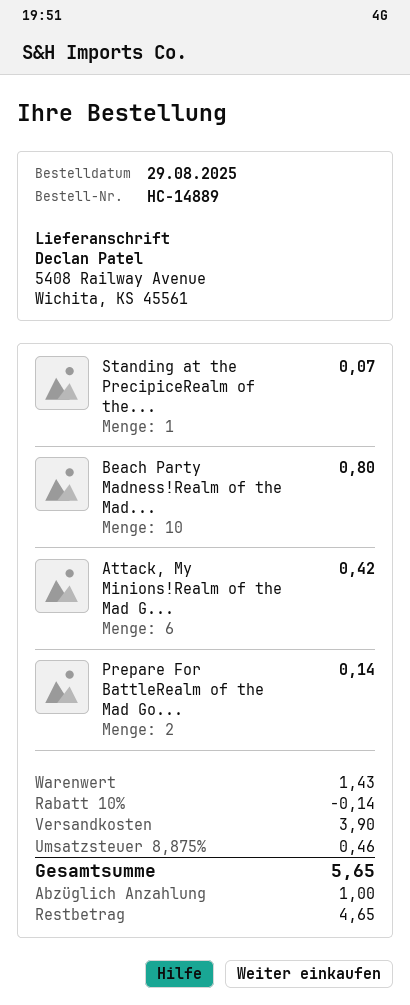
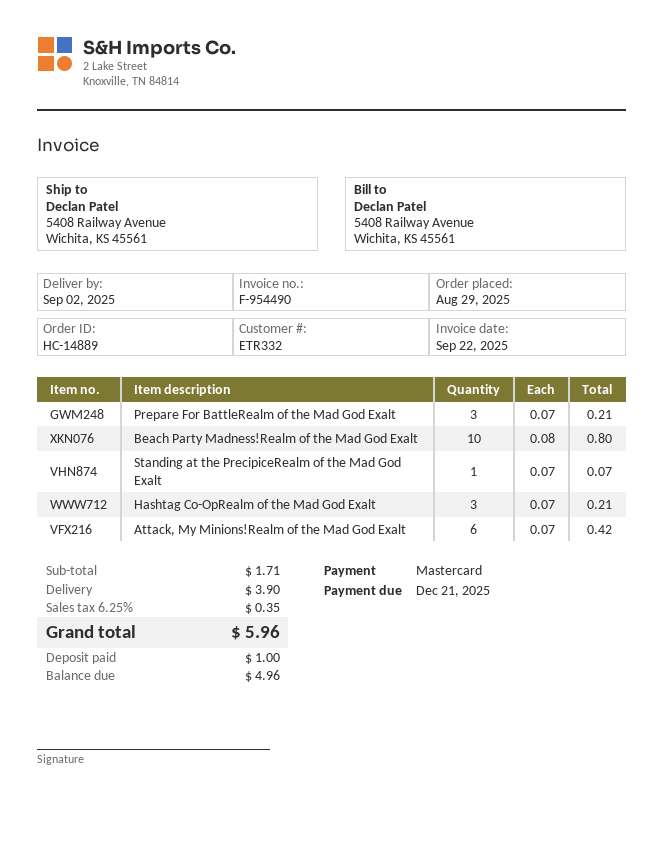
Prepare For BattleRealm of the Mad Go...: 2 for 0.14 -> 3 for 0.21
Hashtag Co-OpRealm of the Mad God Exalt: none -> 3 for 0.21
subtotal: 1.43 -> 1.71
discount: 10% = 0.14 -> none
tax: 8.875% = 0.46 -> 6.25% = 0.35
total: 5.65 -> 5.96
balance: 4.65 -> 4.96

